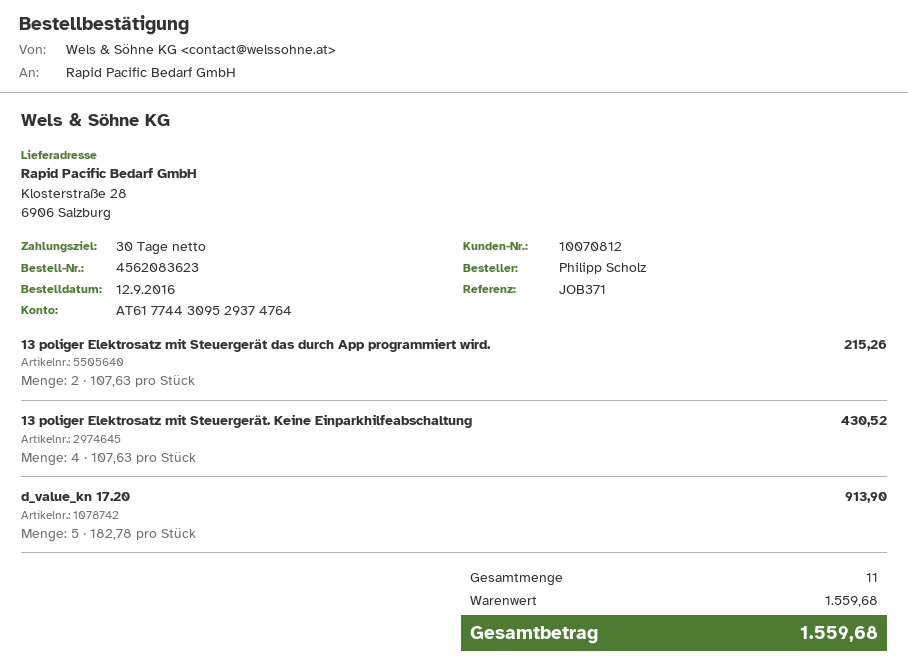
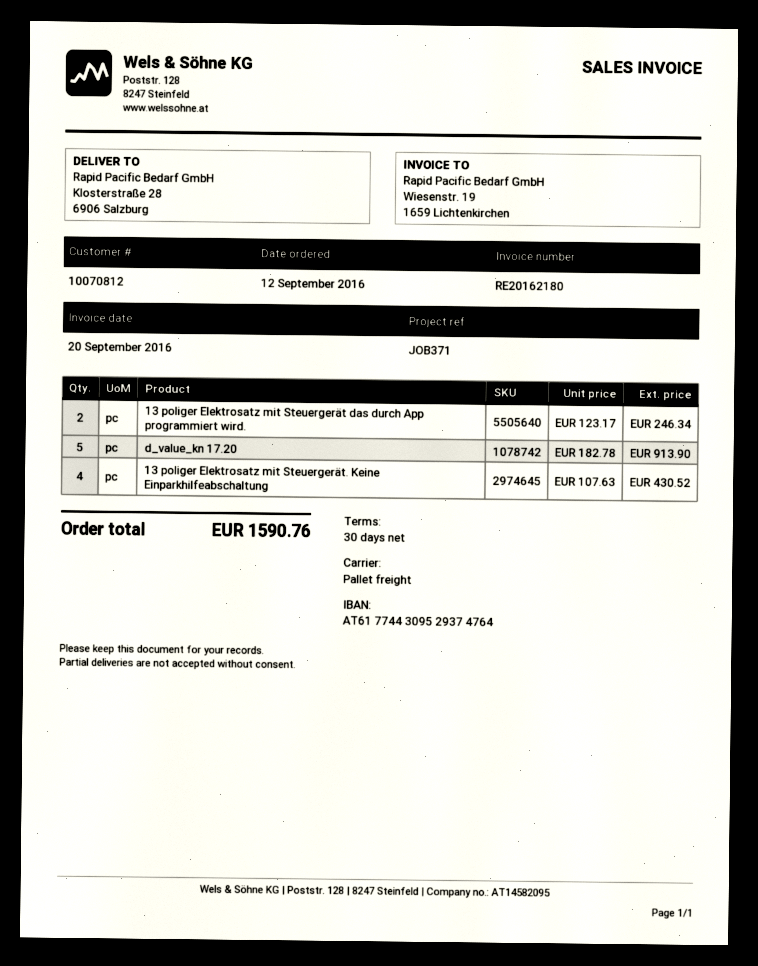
13 poliger Elektrosatz mit Steuergerät das durch App programmiert wird.: 2 x 107.63 = 215.26 -> 2 x 123.17 = 246.34
total: 1559.68 -> 1590.76

